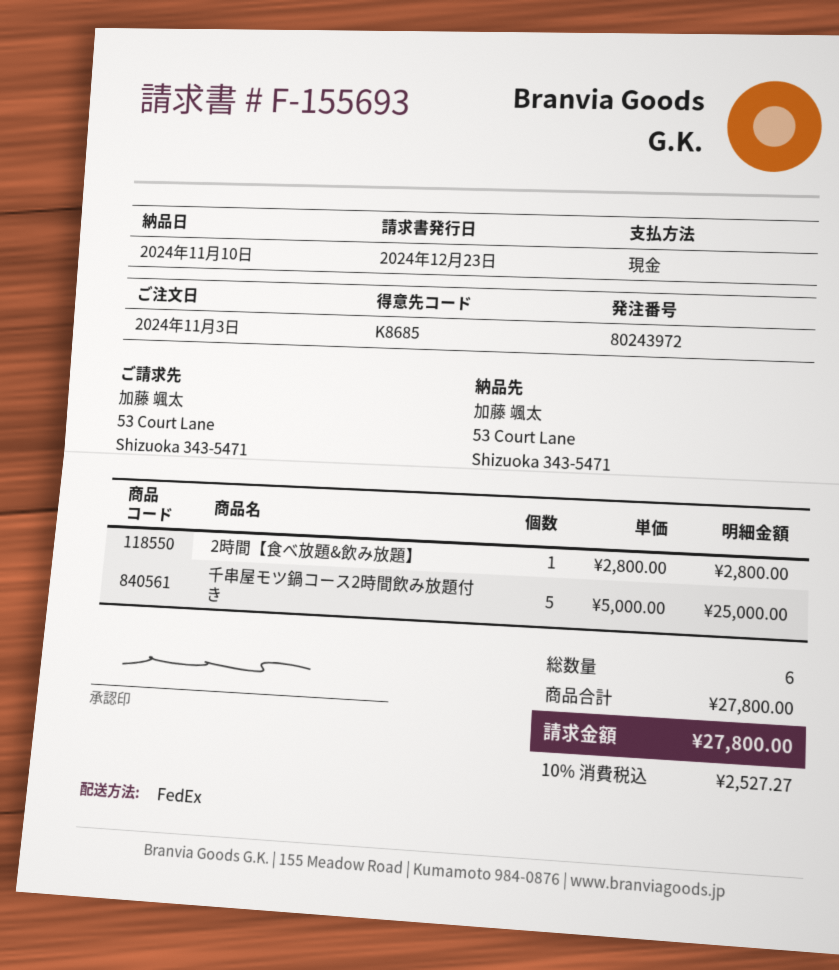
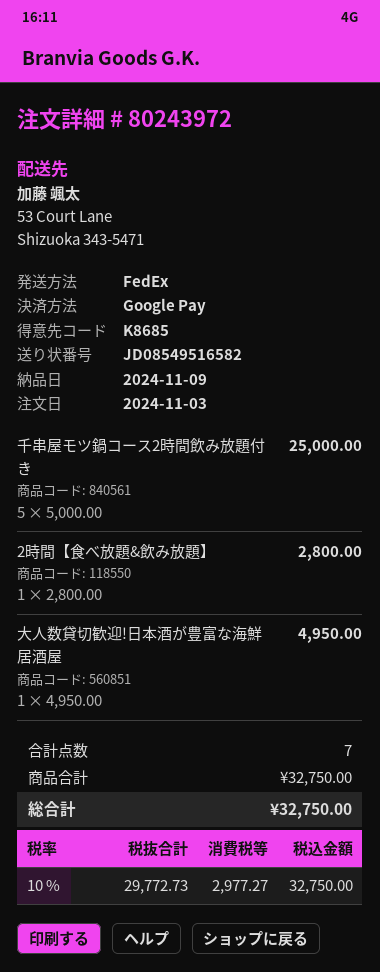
delivery date: 2024-11-10 -> 2024-11-09
payment method: cash -> Google Pay
大人数貸切歓迎!日本酒が豊富な海鮮居酒屋: none -> 1 x 4950.00 = 4950.00
total quantity: 6 -> 7
subtotal: 27800.00 -> 32750.00
tax: 10% = 2527.27 -> 10% = 2977.27
total: 27800.00 -> 32750.00

